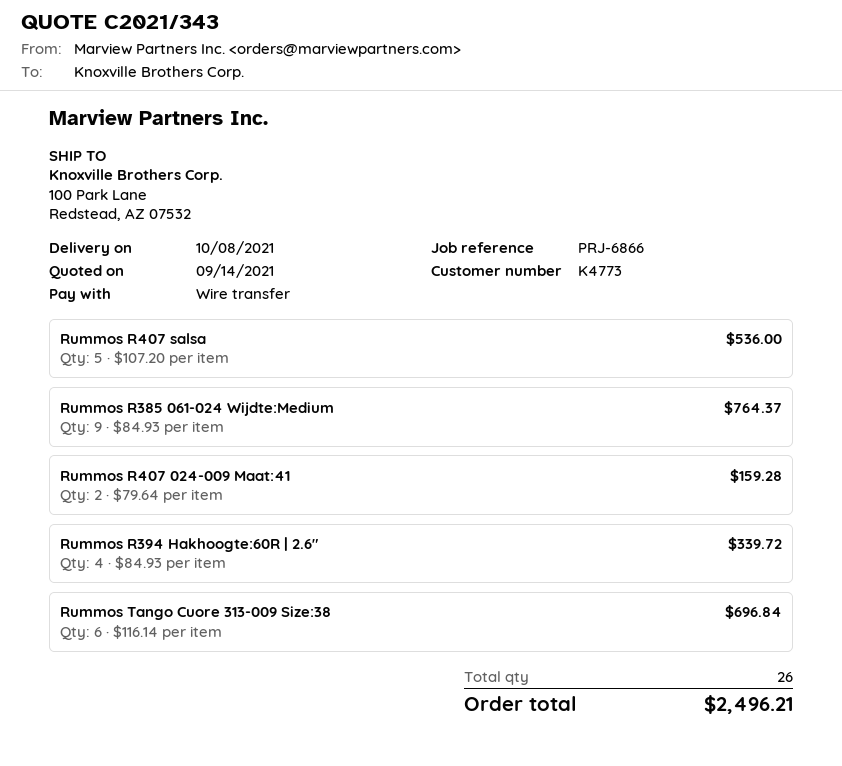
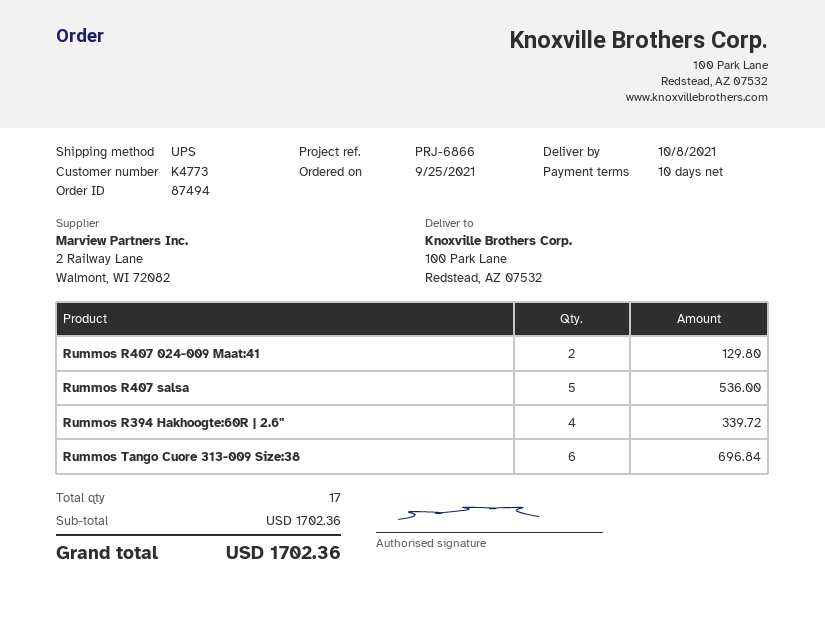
Rummos R385 061-024 Wijdte:Medium: 9 for 764.37 -> none
Rummos R407 024-009 Maat:41: 2 for 159.28 -> 2 for 129.80
total quantity: 26 -> 17
total: 2496.21 -> 1702.36

